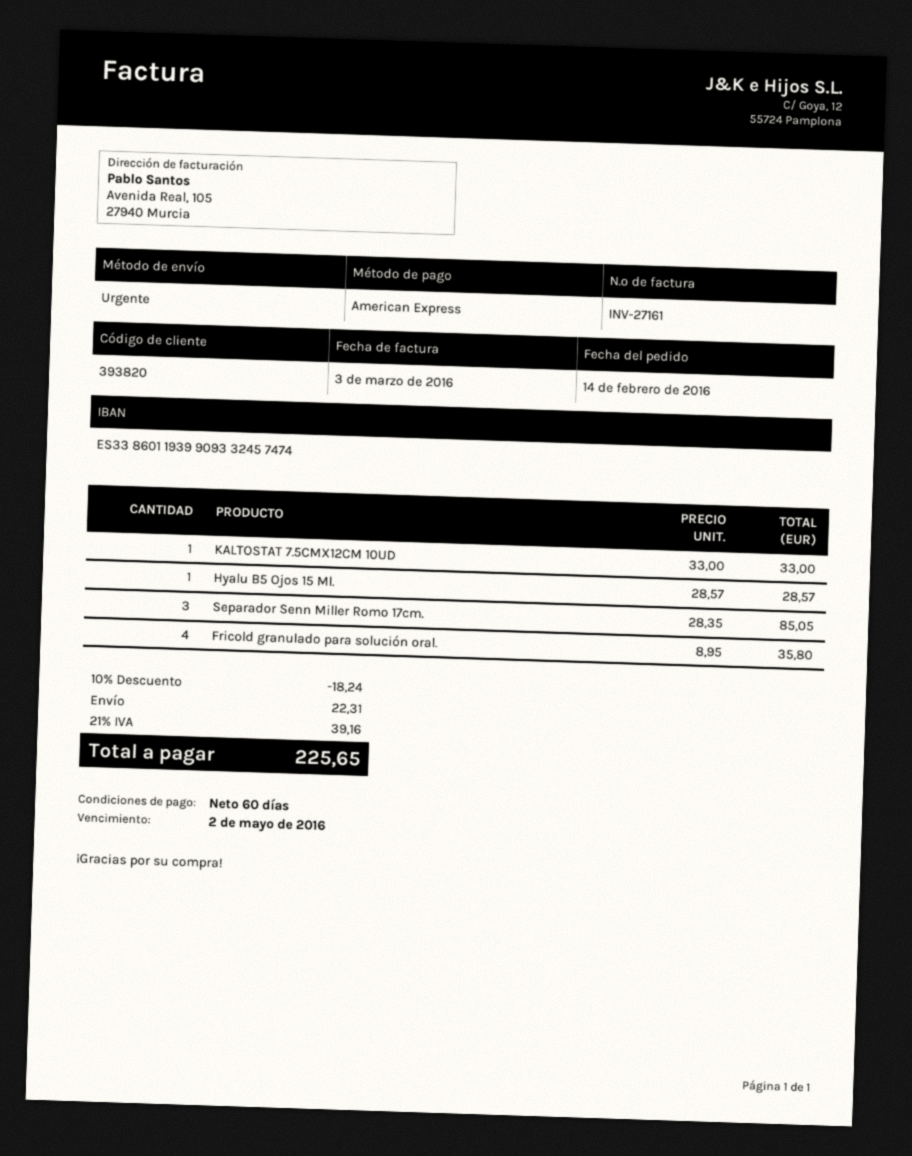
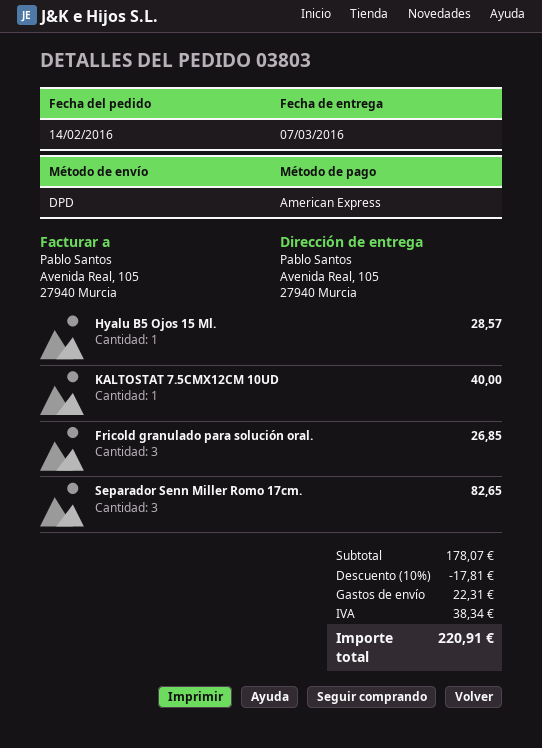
shipping method: express -> DPD
KALTOSTAT 7.5CMX12CM 10UD: 1 for 33.00 -> 1 for 40.00
Separador Senn Miller Romo 17cm.: 3 for 85.05 -> 3 for 82.65
Fricold granulado para solución oral.: 4 for 35.80 -> 3 for 26.85
discount: 10% = 18.24 -> 10% = 17.81
tax: 39.16 -> 38.34
total: 225.65 -> 220.91

